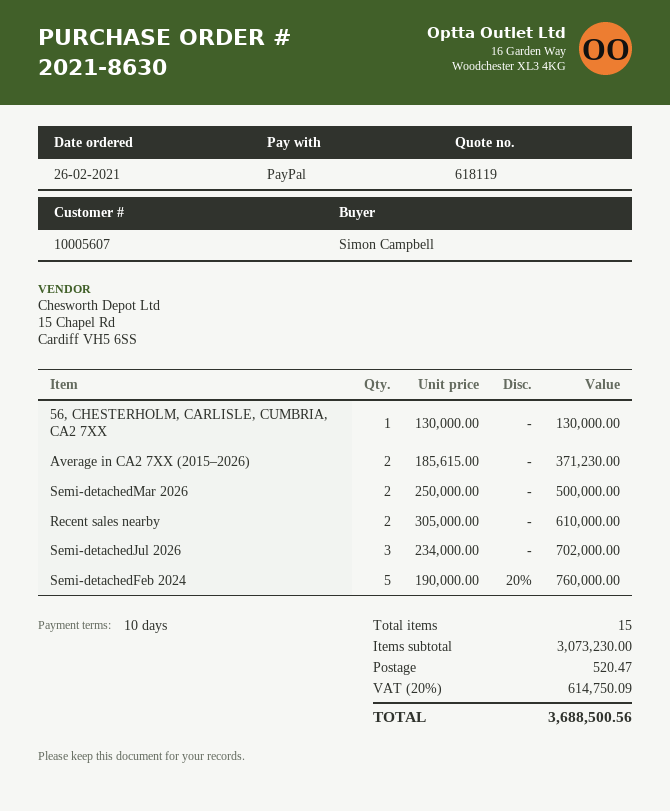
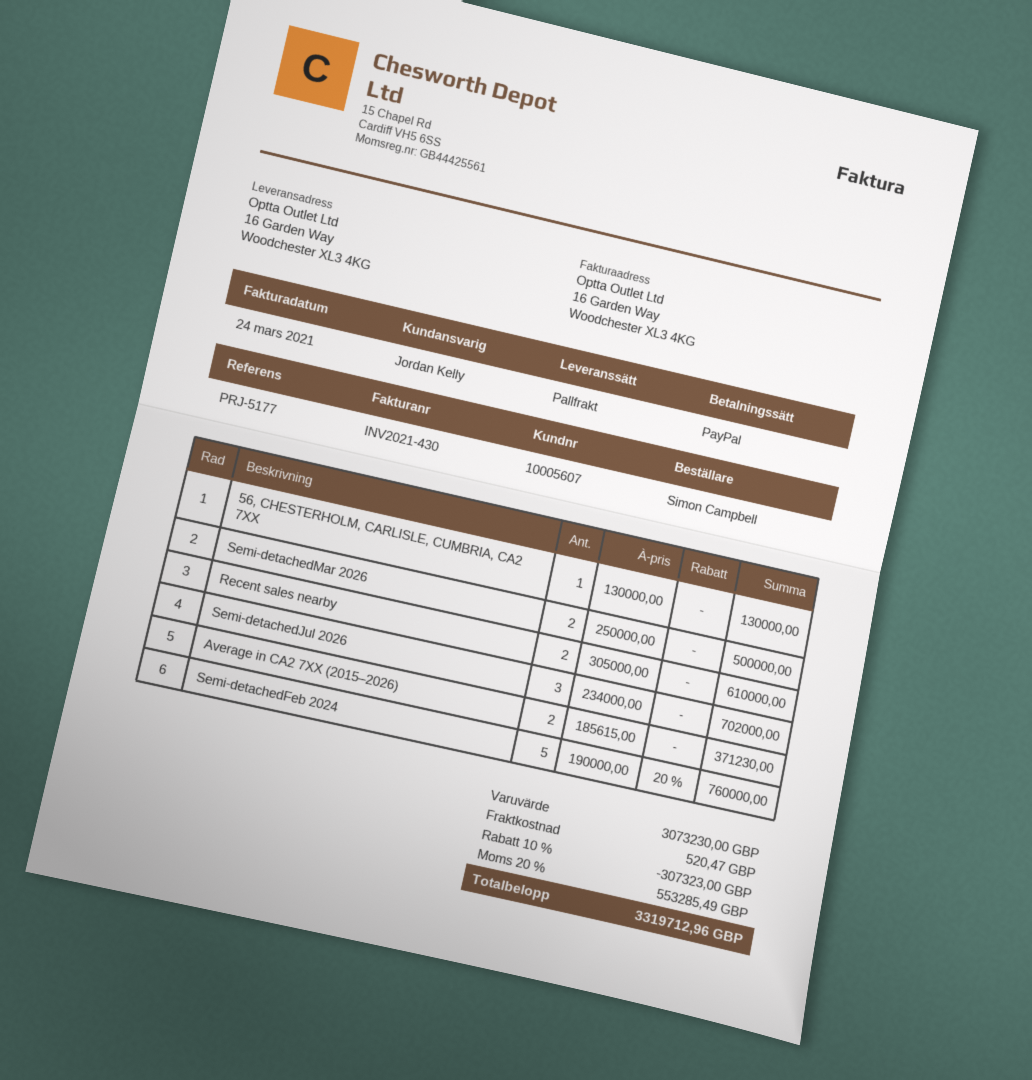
discount: none -> 10% = 307323.00
tax: 20% = 614750.09 -> 20% = 553285.49
total: 3688500.56 -> 3319712.96

